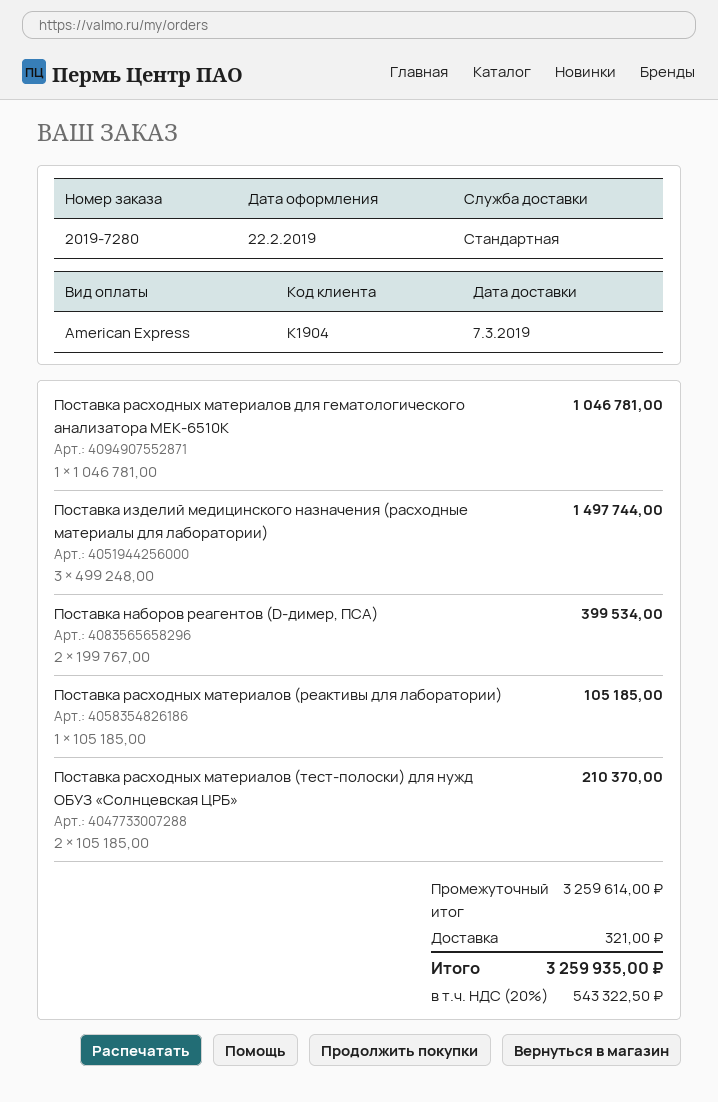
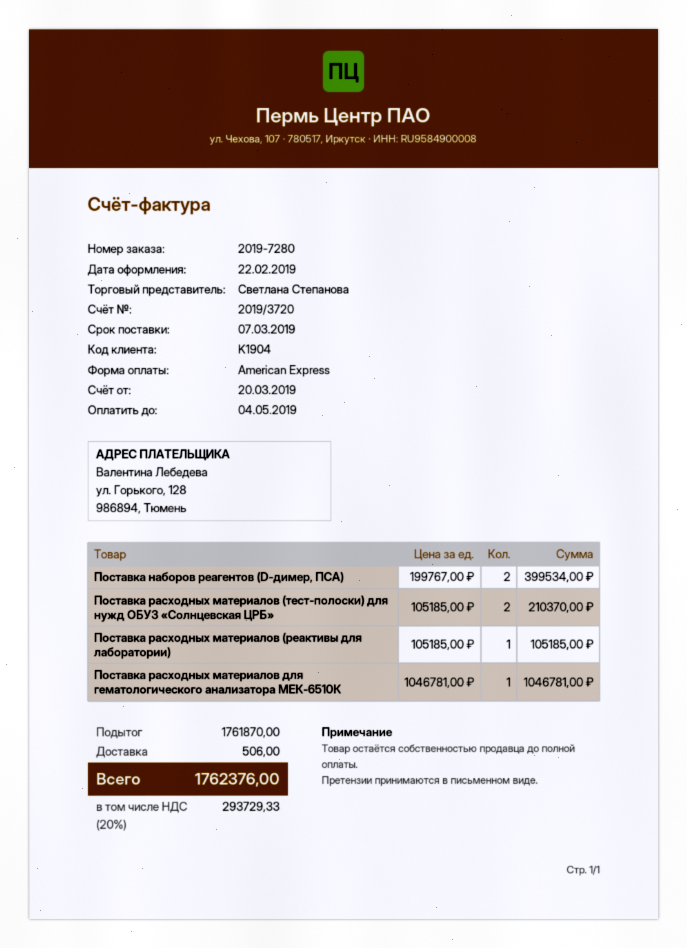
Поставка изделий медицинского назначения (расходные материалы для лаборатории): 3 x 499248.00 = 1497744.00 -> none
subtotal: 3259614.00 -> 1761870.00
shipping: 321.00 -> 506.00
tax: 20% = 543322.50 -> 20% = 293729.33
total: 3259935.00 -> 1762376.00

